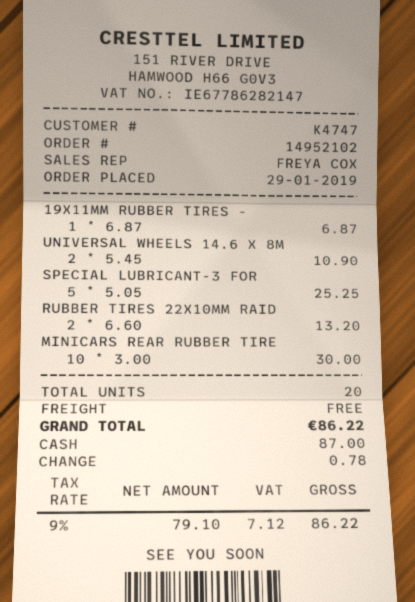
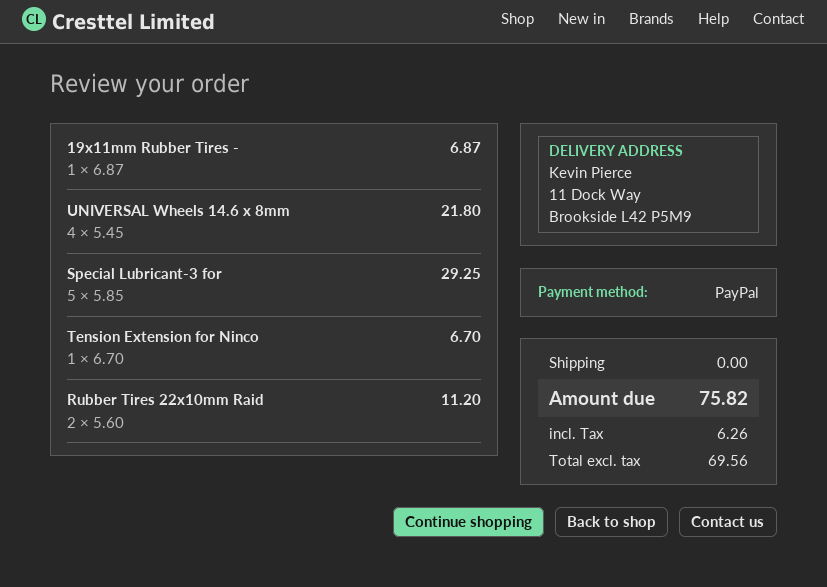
payment method: cash -> PayPal
UNIVERSAL WHEELS 14.6 X 8M: 2 x 5.45 = 10.90 -> 4 x 5.45 = 21.80
SPECIAL LUBRICANT-3 FOR: 5 x 5.05 = 25.25 -> 5 x 5.85 = 29.25
RUBBER TIRES 22X10MM RAID: 2 x 6.60 = 13.20 -> 2 x 5.60 = 11.20
MINICARS REAR RUBBER TIRE: 10 x 3.00 = 30.00 -> none
Tension Extension for Ninco: none -> 1 x 6.70 = 6.70
net: 79.10 -> 69.56
tax: 7.12 -> 6.26
total: 86.22 -> 75.82

